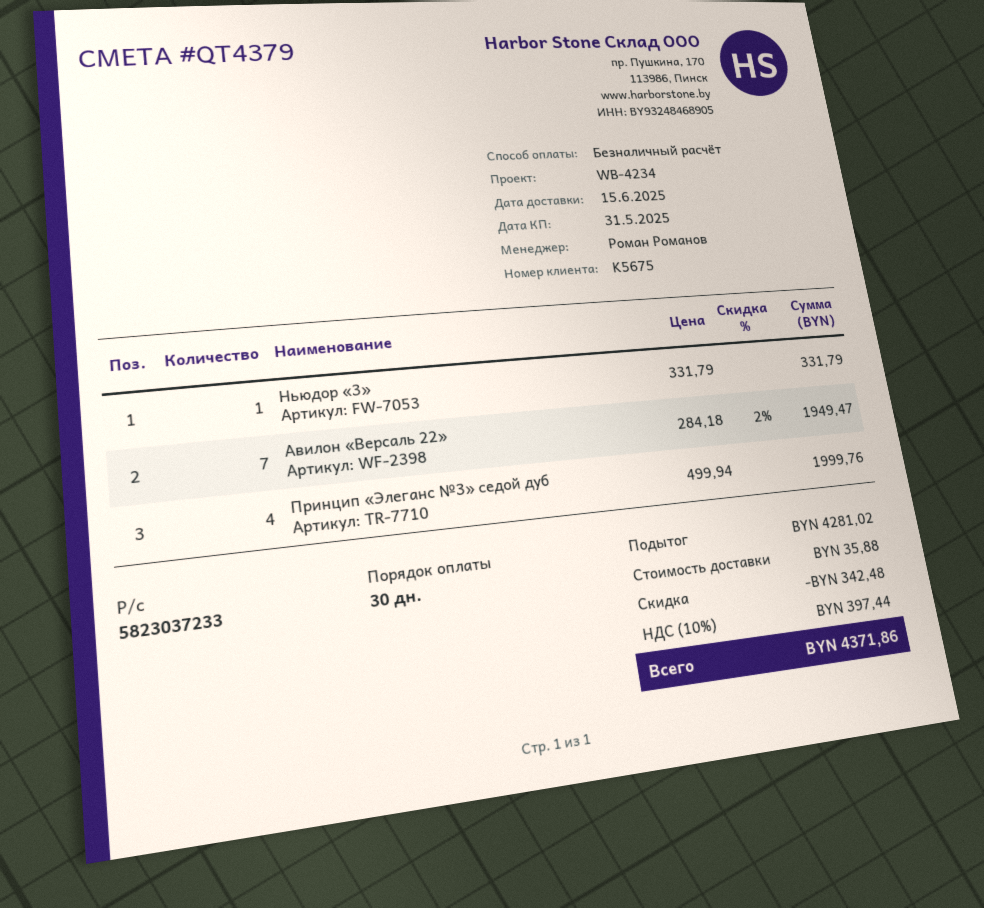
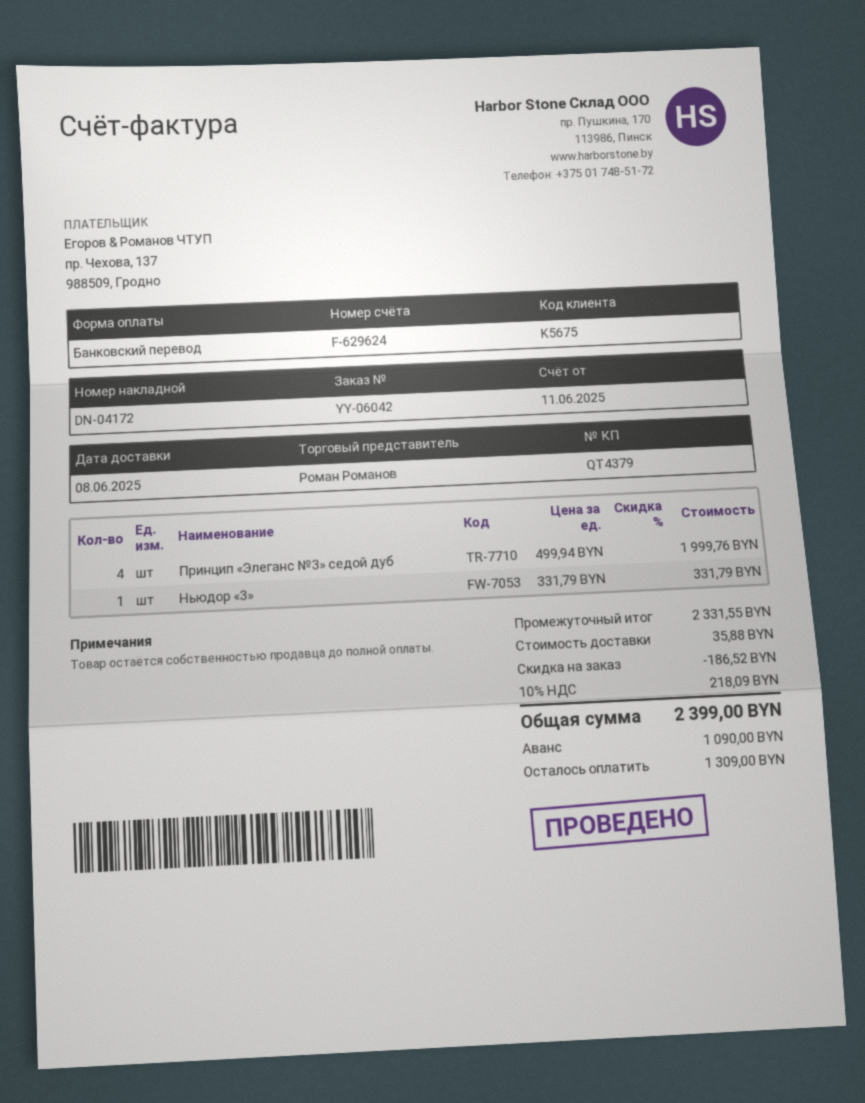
delivery date: 2025-06-15 -> 2025-06-08
Авилон «Версаль 22»: 7 x 284.18 - 2% = 1949.47 -> none
subtotal: 4281.02 -> 2331.55
discount: 342.48 -> 186.52
tax: 10% = 397.44 -> 10% = 218.09
total: 4371.86 -> 2399.00

